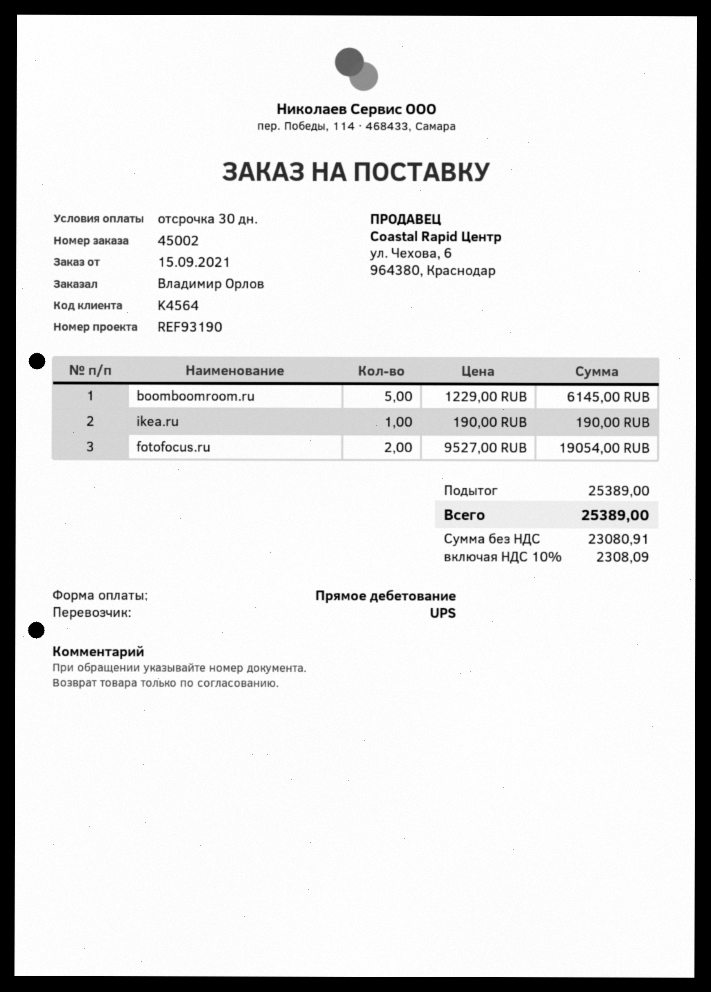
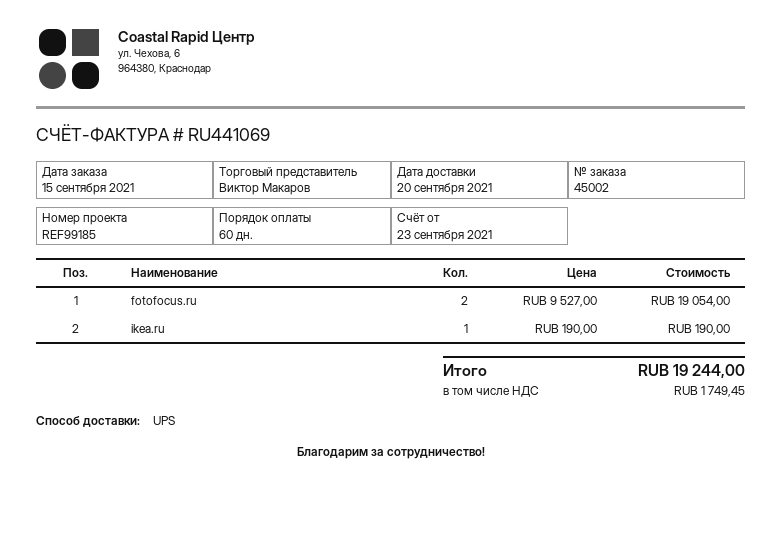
payment terms: 30 days -> 60 days
reference: REF93190 -> REF99185
boomboomroom.ru: 5 x 1229.00 = 6145.00 -> none
tax: 2308.09 -> 1749.45
total: 25389.00 -> 19244.00

